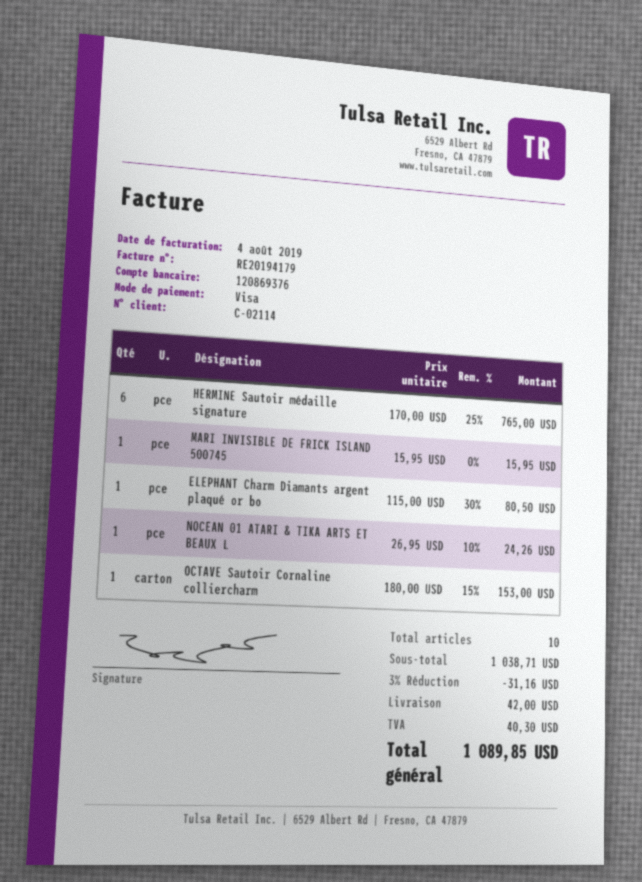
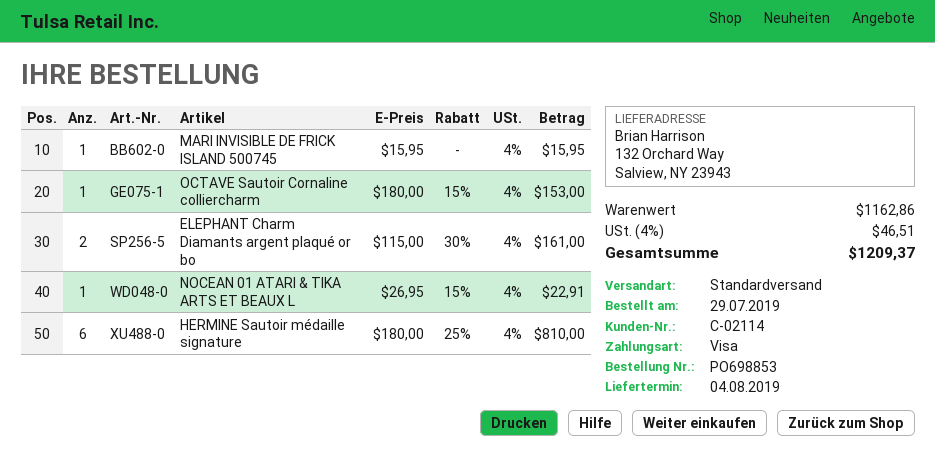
HERMINE Sautoir médaille signature: 6 x 170.00 - 25% = 765.00 -> 6 x 180.00 - 25% = 810.00
ELEPHANT Charm Diamants argent plaqué or bo: 1 x 115.00 - 30% = 80.50 -> 2 x 115.00 - 30% = 161.00
NOCEAN 01 ATARI & TIKA ARTS ET BEAUX L: 1 x 26.95 - 10% = 24.26 -> 1 x 26.95 - 15% = 22.91
subtotal: 1038.71 -> 1162.86
discount: 3% = 31.16 -> none
shipping: 42.00 -> none
tax: 40.30 -> 46.51
total: 1089.85 -> 1209.37

